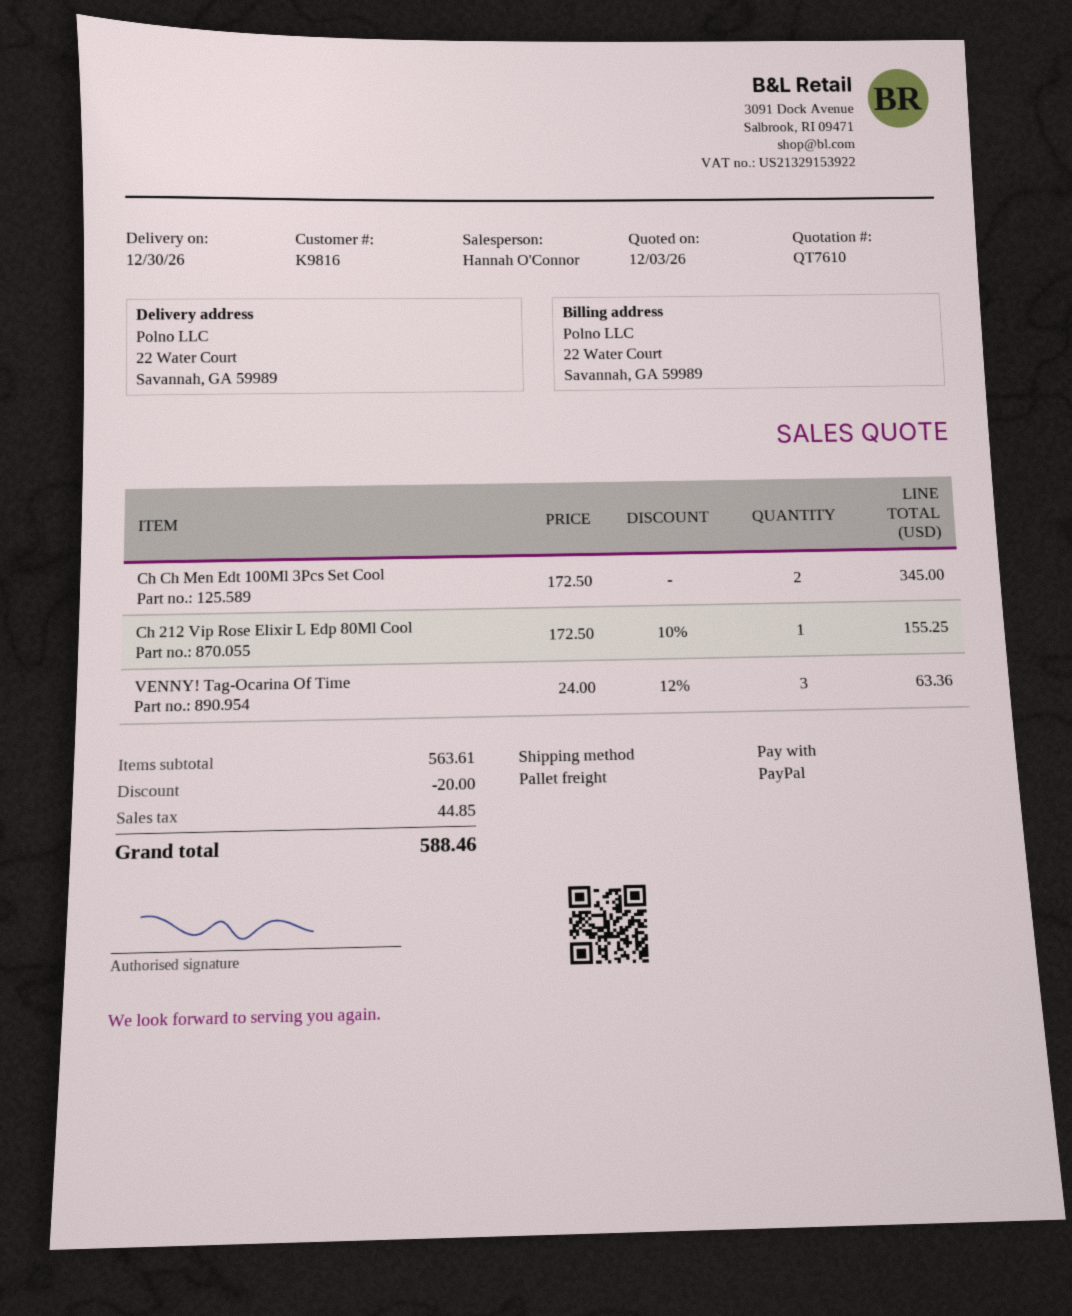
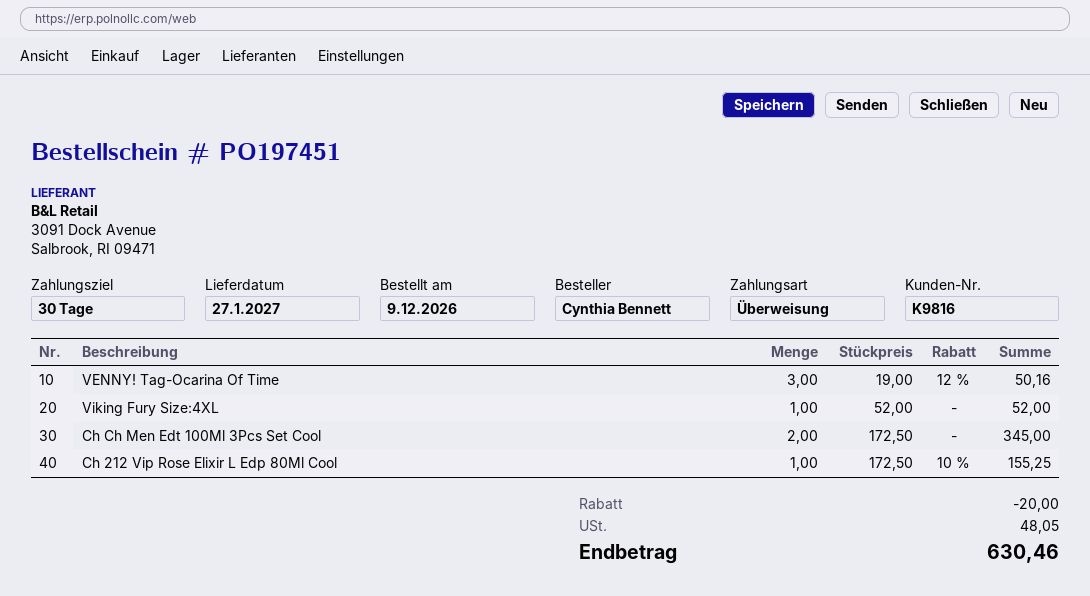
delivery date: 2026-12-30 -> 2027-01-27
payment method: PayPal -> bank transfer
VENNY! Tag-Ocarina Of Time: 3 x 24.00 - 12% = 63.36 -> 3 x 19.00 - 12% = 50.16
Viking Fury Size:4XL: none -> 1 x 52.00 = 52.00
tax: 44.85 -> 48.05
total: 588.46 -> 630.46

